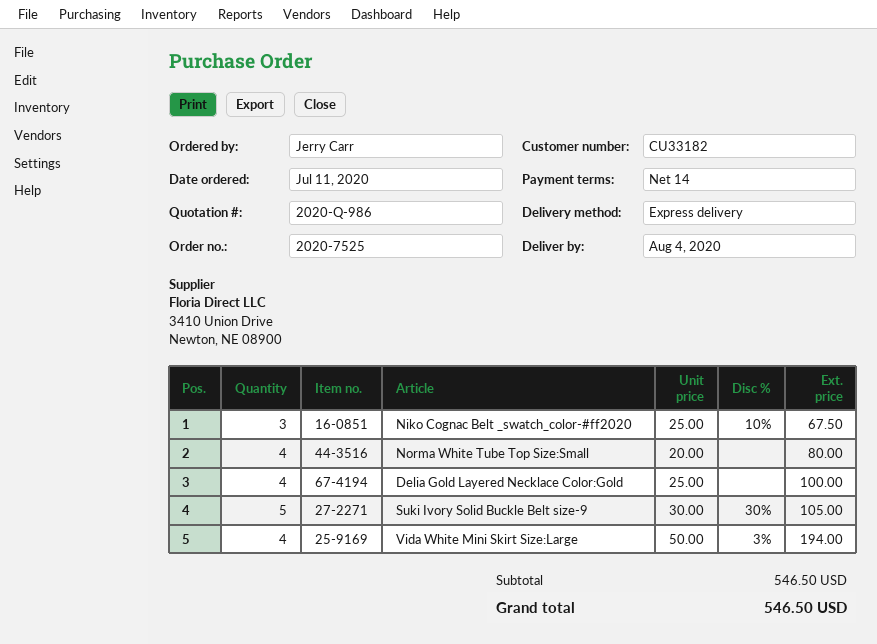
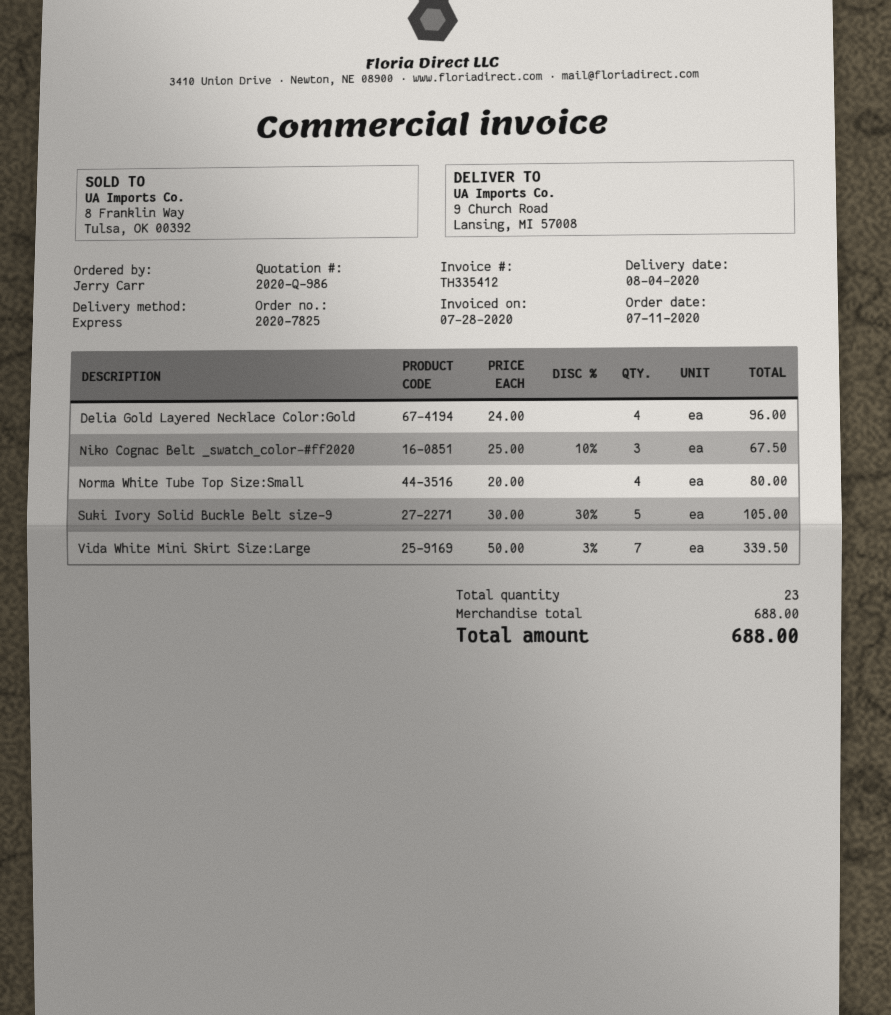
order number: 2020-7525 -> 2020-7825
Delia Gold Layered Necklace Color:Gold: 4 x 25.00 = 100.00 -> 4 x 24.00 = 96.00
Vida White Mini Skirt Size:Large: 4 x 50.00 - 3% = 194.00 -> 7 x 50.00 - 3% = 339.50
subtotal: 546.50 -> 688.00
total: 546.50 -> 688.00

